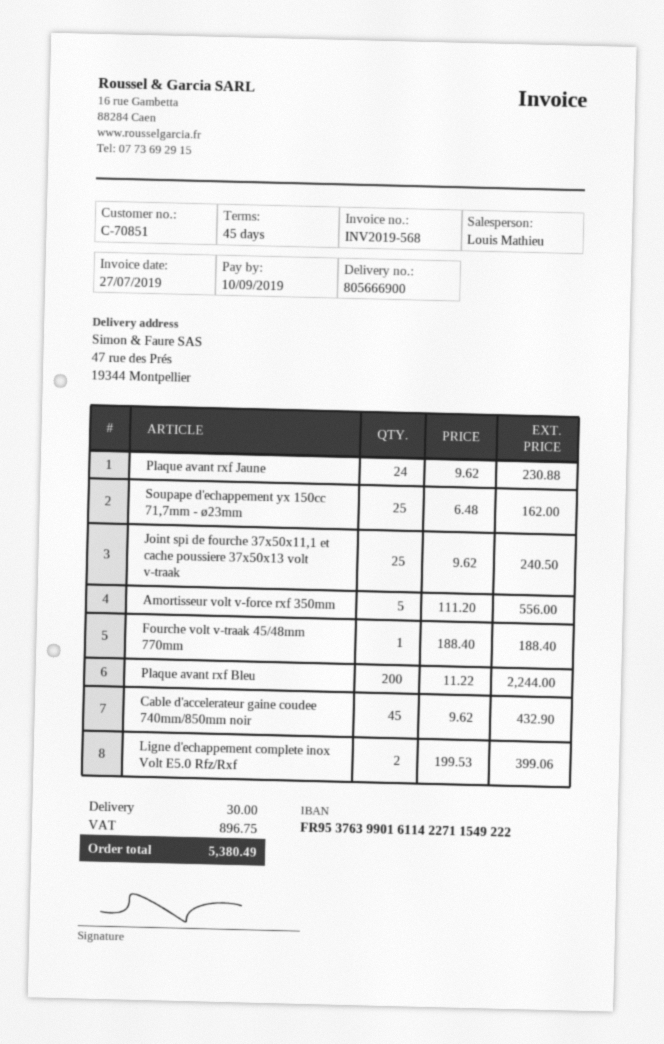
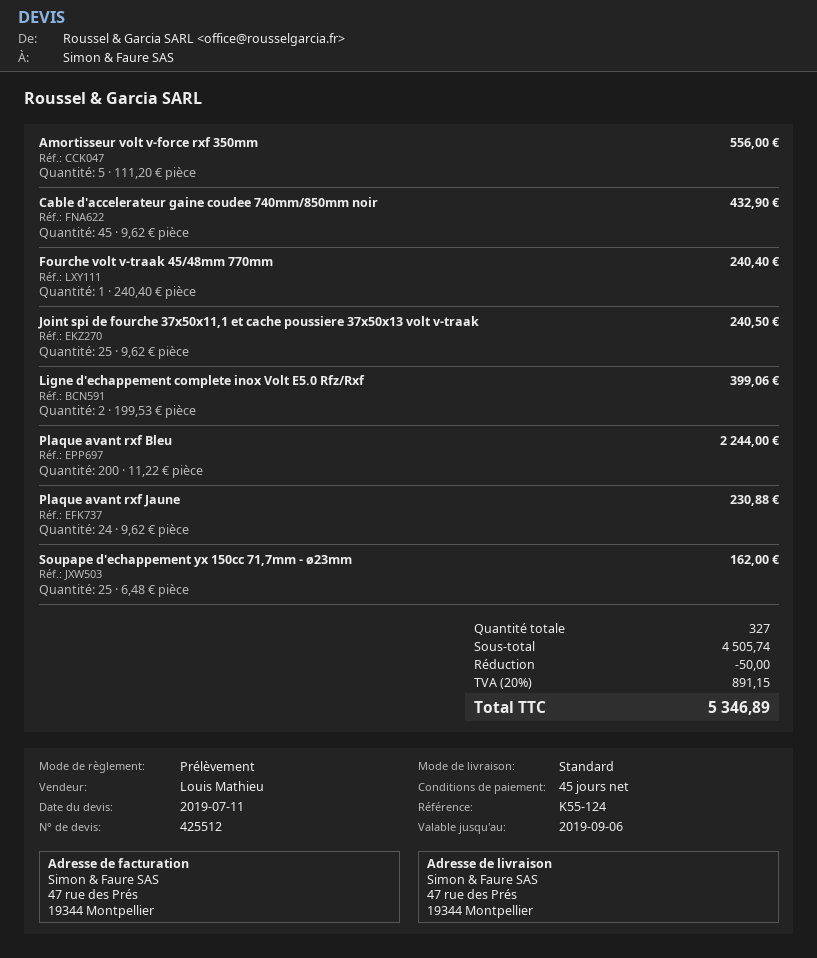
Fourche volt v-traak 45/48mm 770mm: 1 x 188.40 = 188.40 -> 1 x 240.40 = 240.40
discount: none -> 50.00
shipping: 30.00 -> none
tax: 896.75 -> 891.15
total: 5380.49 -> 5346.89

